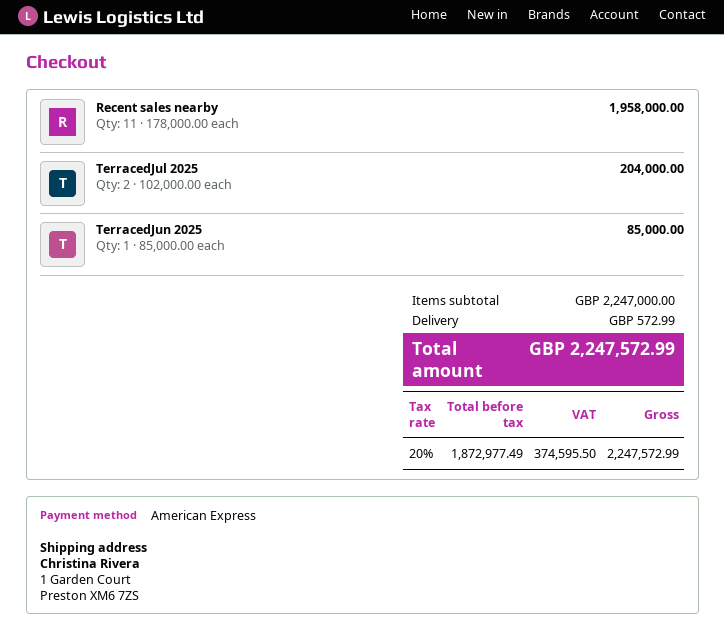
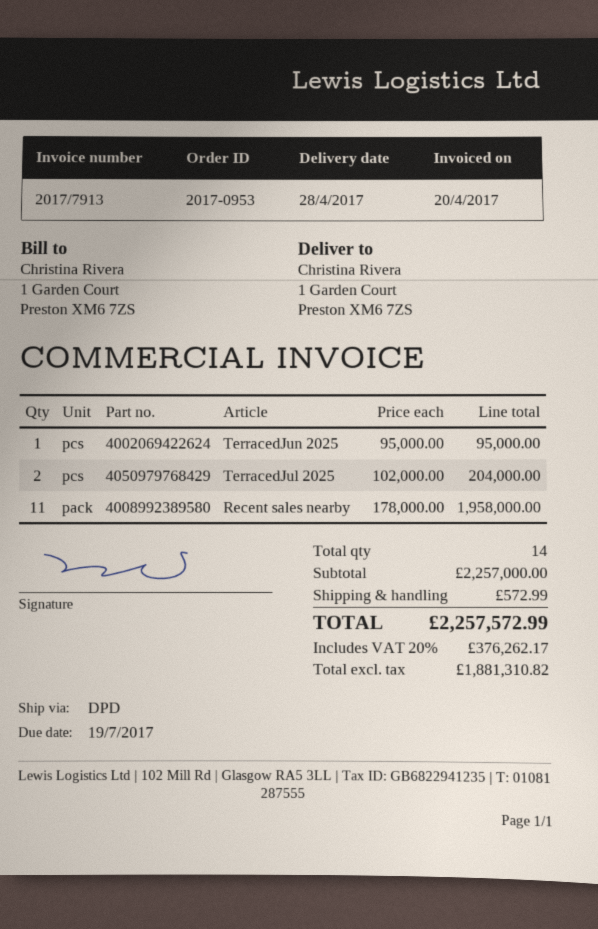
TerracedJun 2025: 1 x 85000.00 = 85000.00 -> 1 x 95000.00 = 95000.00
subtotal: 2247000.00 -> 2257000.00
net: 1872977.49 -> 1881310.82
tax: 20% = 374595.50 -> 20% = 376262.17
total: 2247572.99 -> 2257572.99

